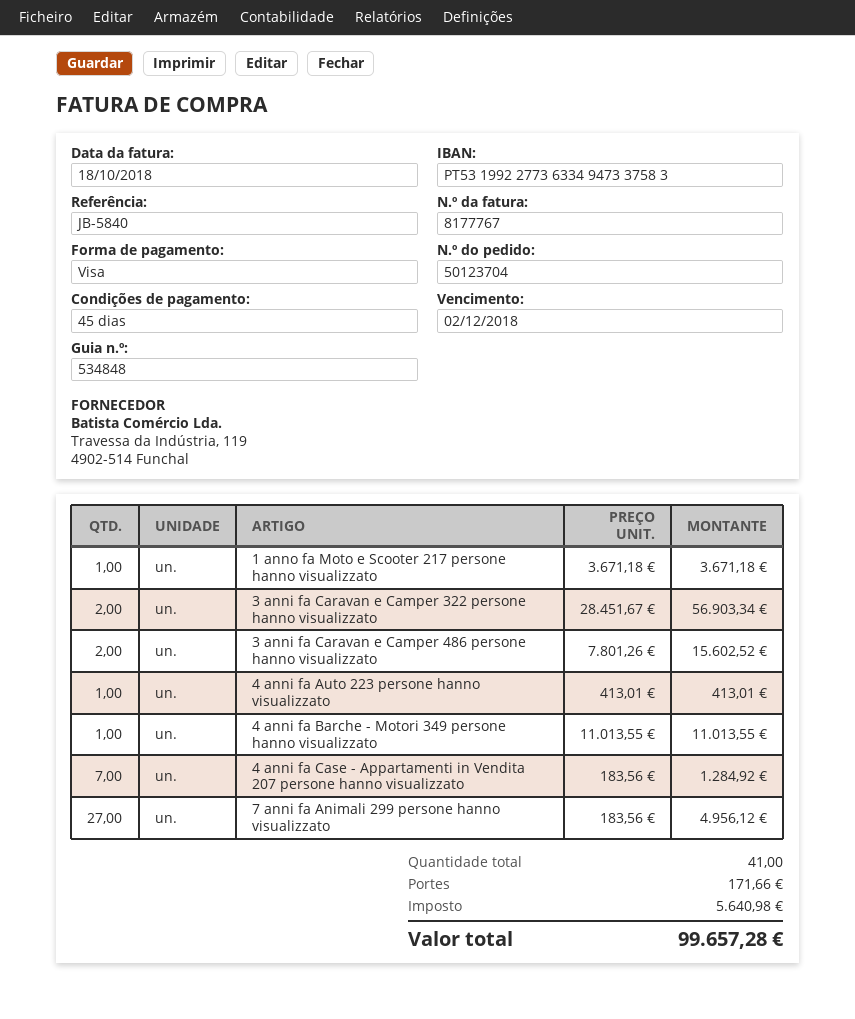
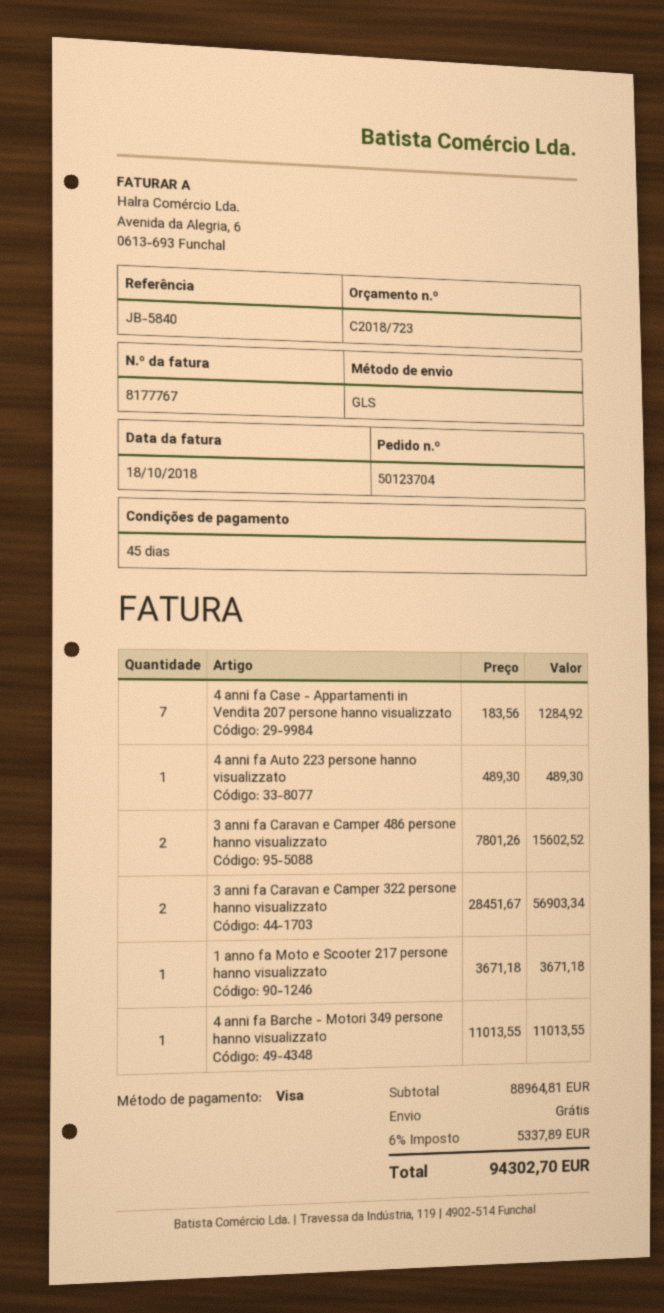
4 anni fa Auto 223 persone hanno visualizzato: 1 x 413.01 = 413.01 -> 1 x 489.30 = 489.30
7 anni fa Animali 299 persone hanno visualizzato: 27 x 183.56 = 4956.12 -> none
shipping: 171.66 -> 0.00
tax: 5640.98 -> 5337.89
total: 99657.28 -> 94302.70

